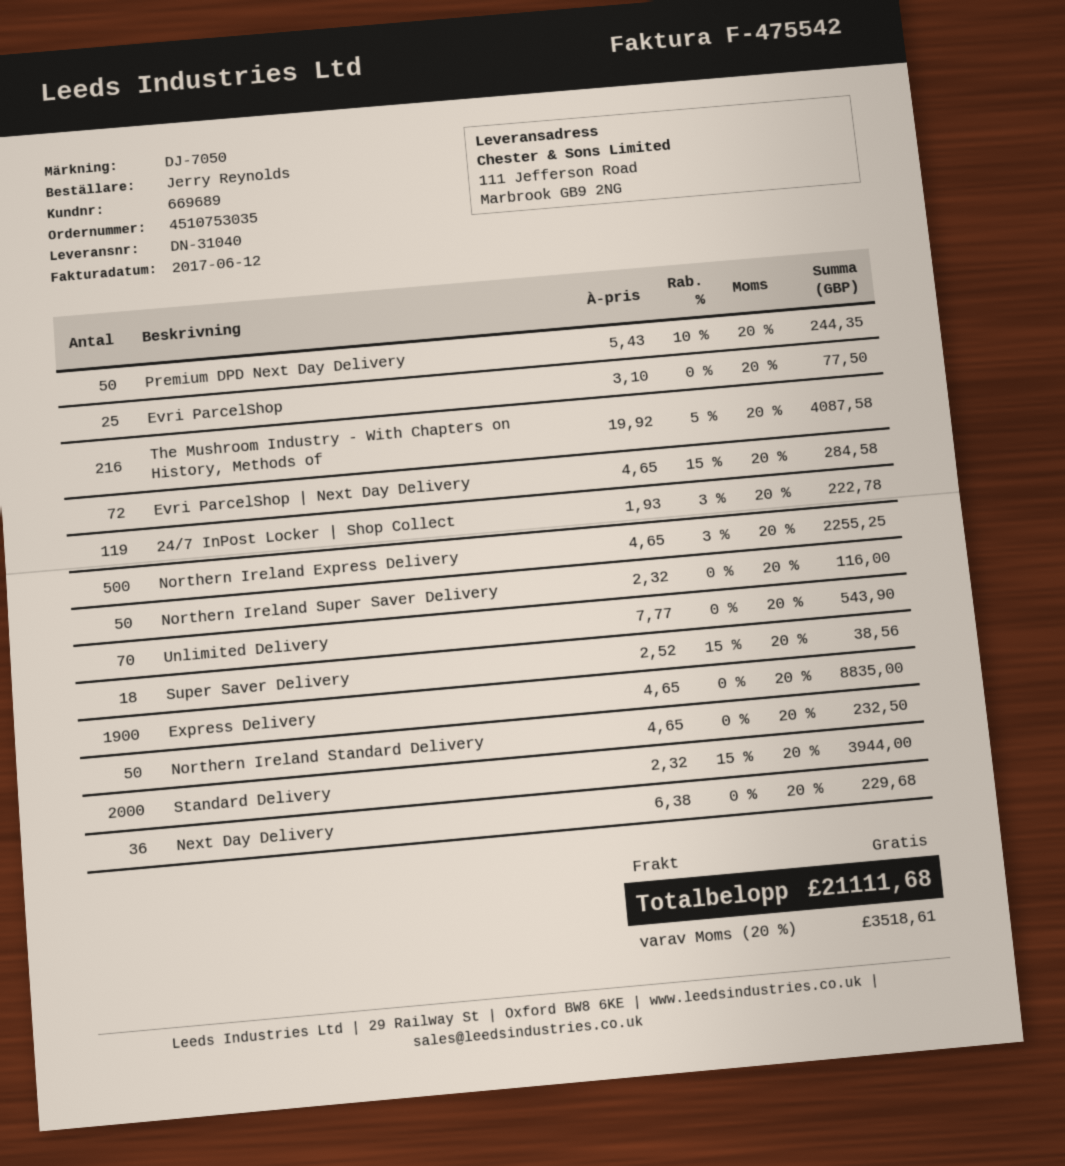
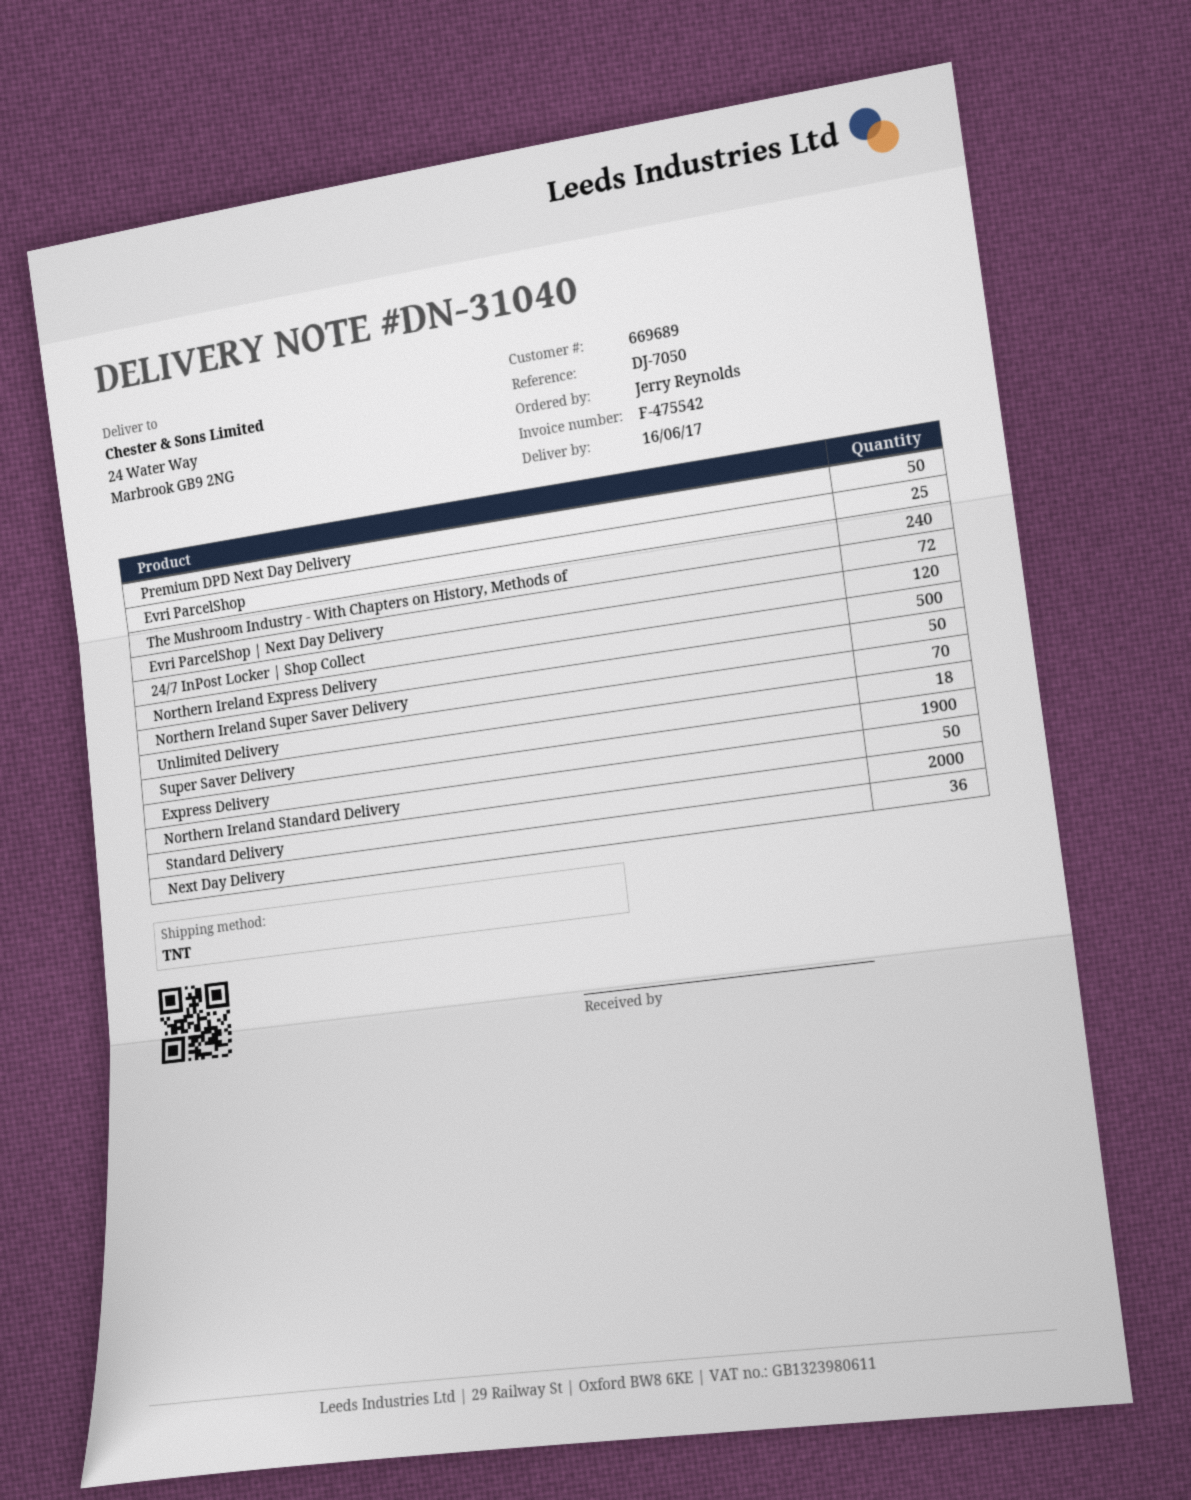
ship to: 111 Jefferson Road, Marbrook GB9 2NG -> 24 Water Way, Marbrook GB9 2NG
The Mushroom Industry - With Chapters on History, Methods of: 216 -> 240
24/7 InPost Locker | Shop Collect: 119 -> 120

